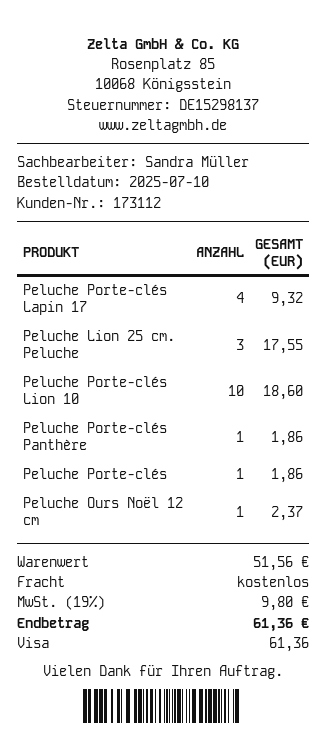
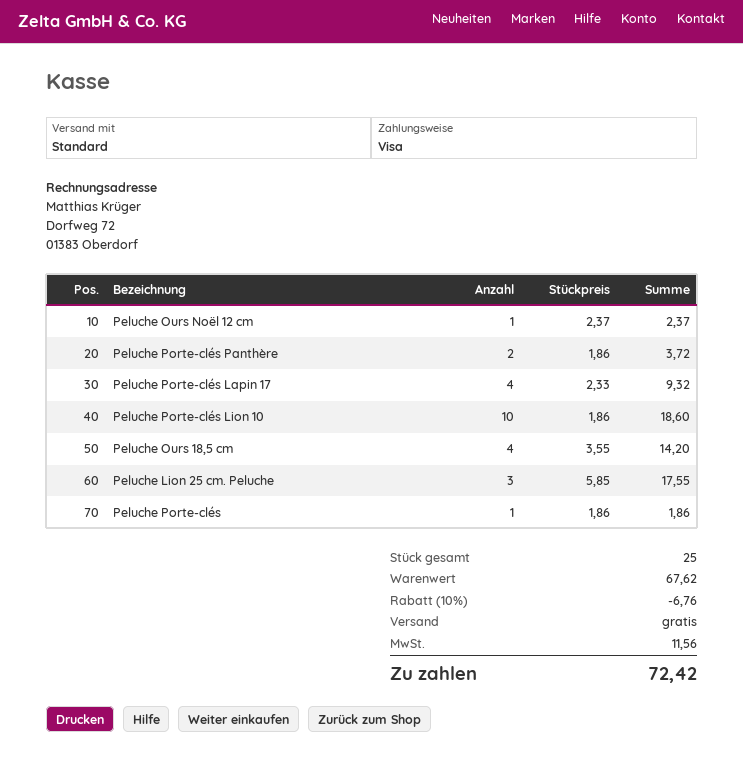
Peluche Porte-clés Panthère: 1 for 1.86 -> 2 for 3.72
Peluche Ours 18,5 cm: none -> 4 for 14.20
subtotal: 51.56 -> 67.62
discount: none -> 10% = 6.76
tax: 9.80 -> 11.56
total: 61.36 -> 72.42

